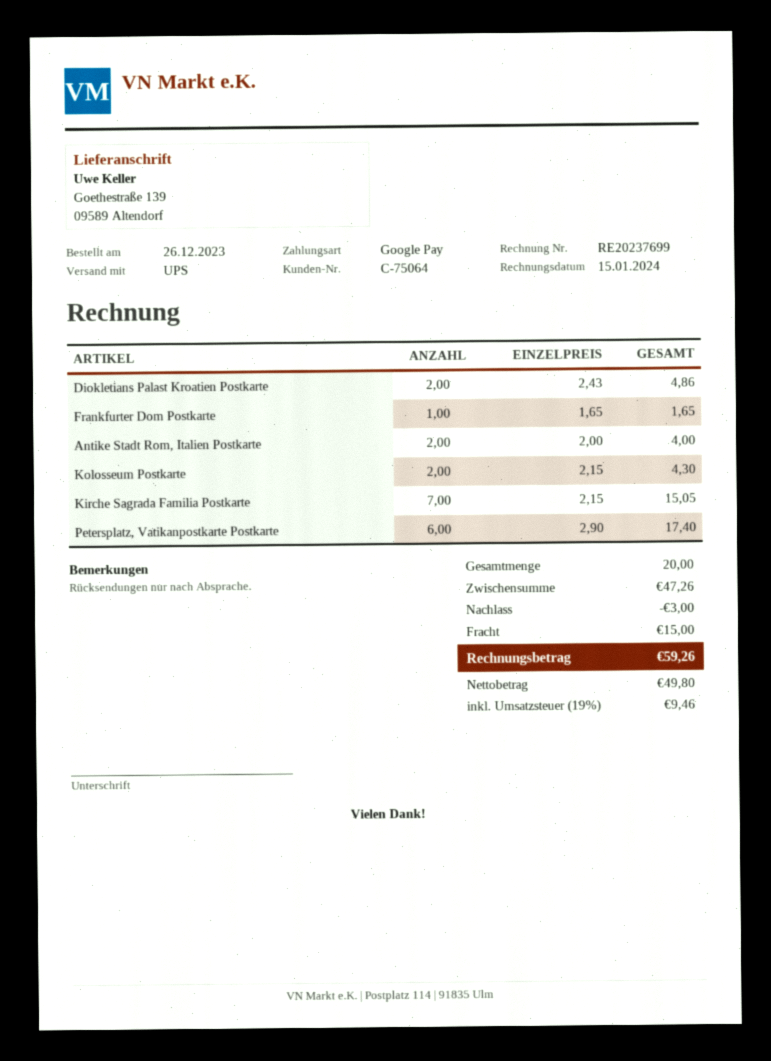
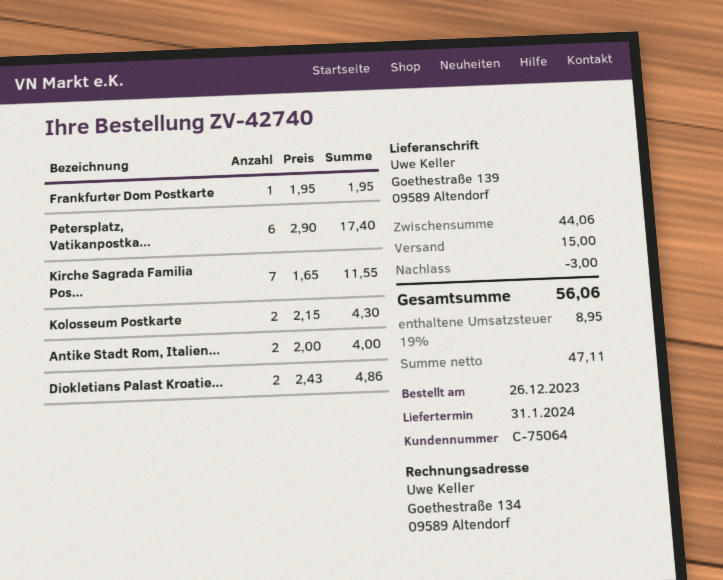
Frankfurter Dom Postkarte: 1 x 1.65 = 1.65 -> 1 x 1.95 = 1.95
Kirche Sagrada Familia Postkarte: 7 x 2.15 = 15.05 -> 7 x 1.65 = 11.55
subtotal: 47.26 -> 44.06
net: 49.80 -> 47.11
tax: 19% = 9.46 -> 19% = 8.95
total: 59.26 -> 56.06

